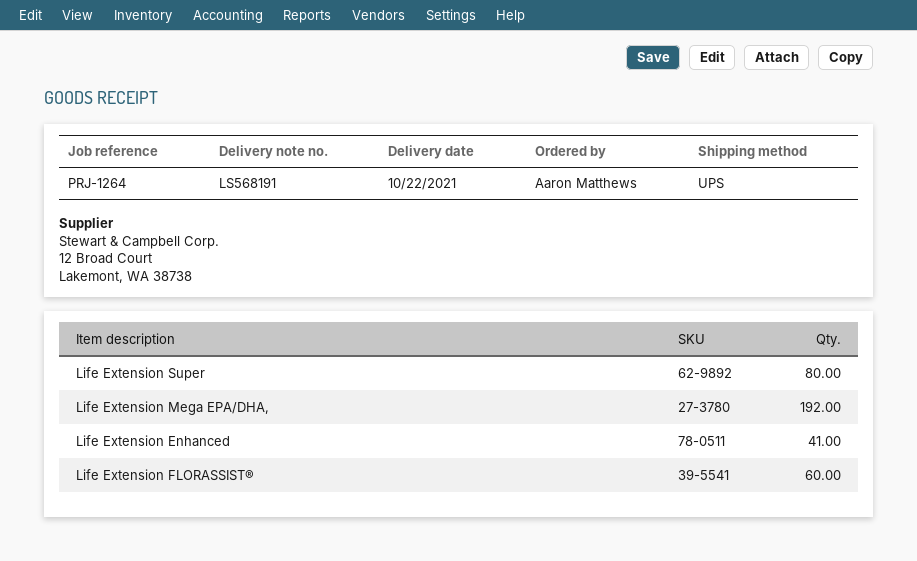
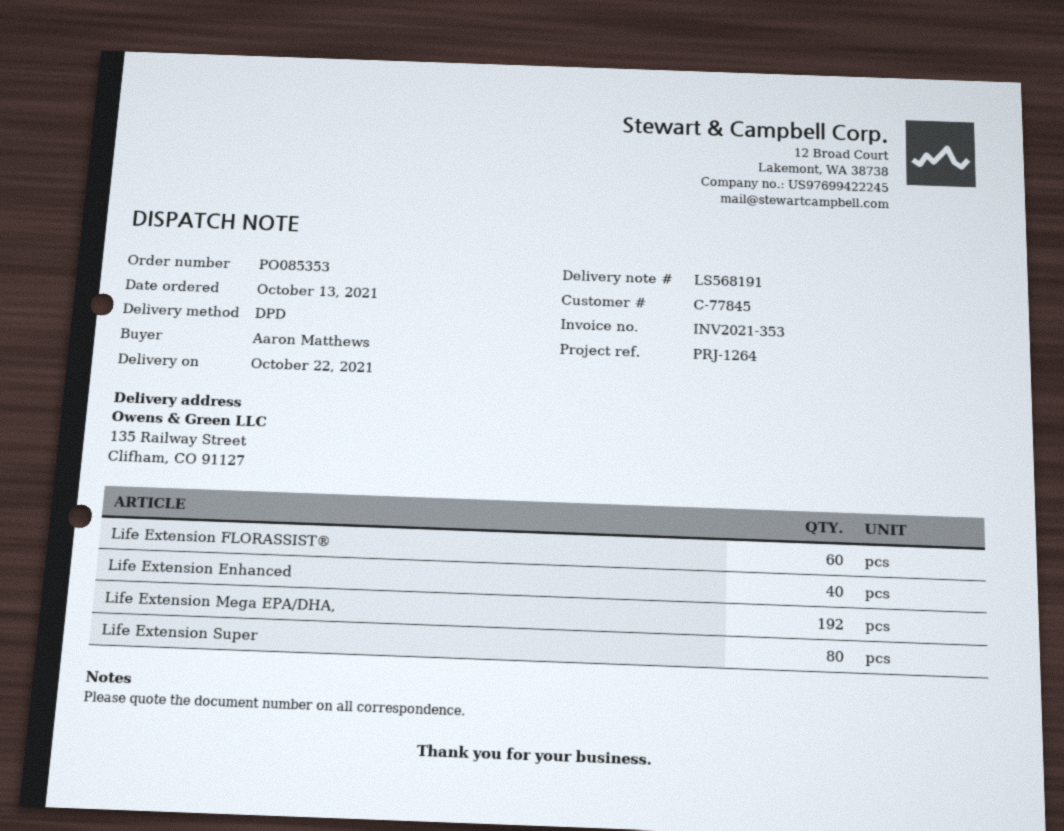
shipping method: UPS -> DPD
Life Extension Enhanced: 41 -> 40

